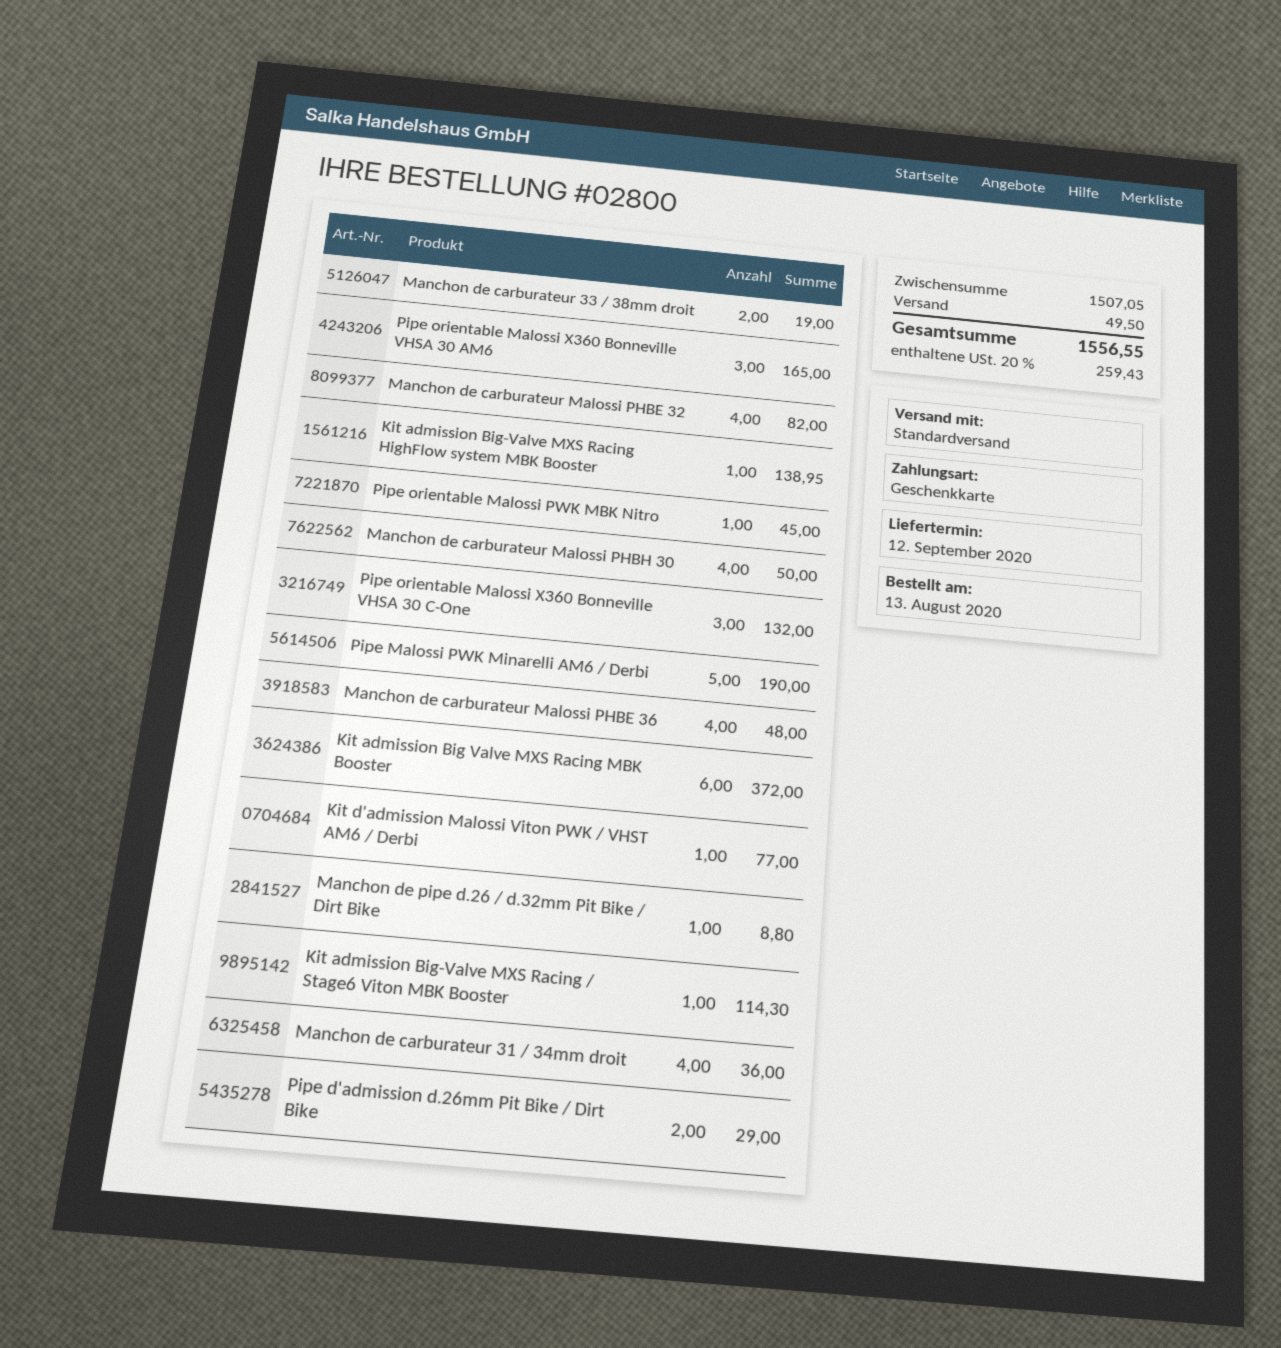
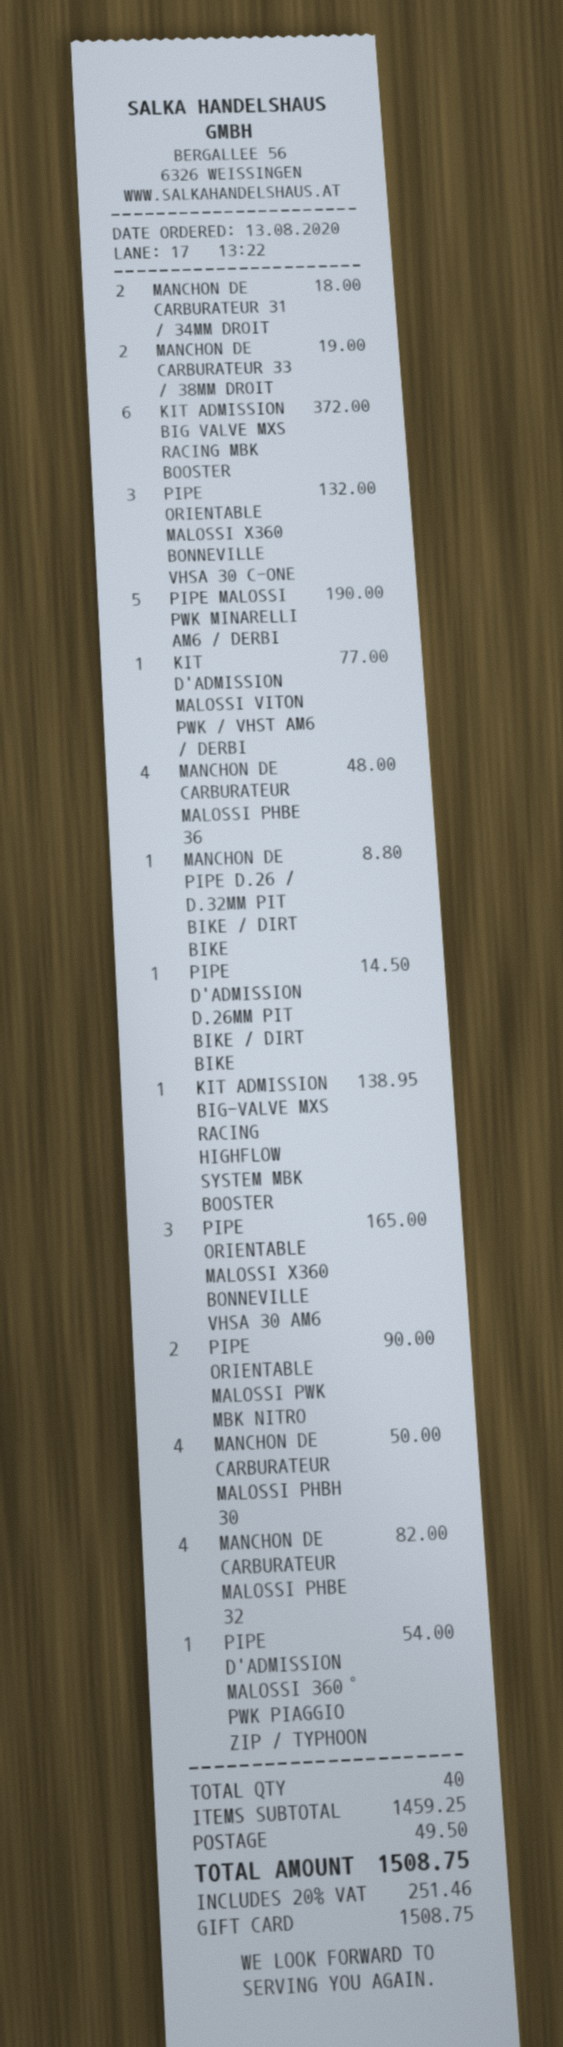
Pipe orientable Malossi PWK MBK Nitro: 1 for 45.00 -> 2 for 90.00
Kit admission Big-Valve MXS Racing / Stage6 Viton MBK Booster: 1 for 114.30 -> none
Manchon de carburateur 31 / 34mm droit: 4 for 36.00 -> 2 for 18.00
Pipe d'admission d.26mm Pit Bike / Dirt Bike: 2 for 29.00 -> 1 for 14.50
PIPE D'ADMISSION MALOSSI 360° PWK PIAGGIO ZIP / TYPHOON: none -> 1 for 54.00
subtotal: 1507.05 -> 1459.25
tax: 20% = 259.43 -> 20% = 251.46
total: 1556.55 -> 1508.75

